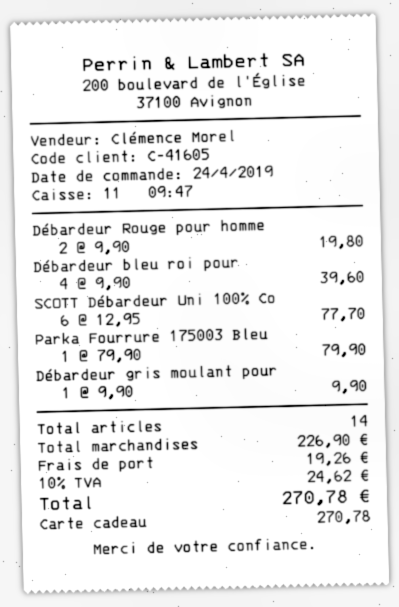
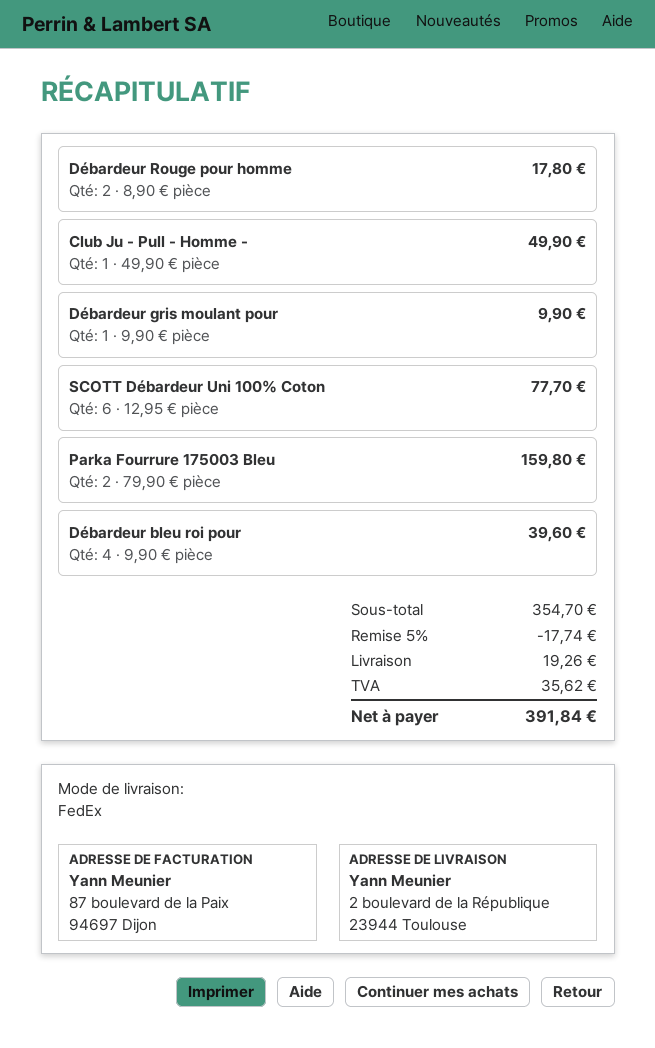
Débardeur Rouge pour homme: 2 x 9.90 = 19.80 -> 2 x 8.90 = 17.80
Parka Fourrure 175003 Bleu: 1 x 79.90 = 79.90 -> 2 x 79.90 = 159.80
Club Ju - Pull - Homme -: none -> 1 x 49.90 = 49.90
subtotal: 226.90 -> 354.70
discount: none -> 5% = 17.74
tax: 24.62 -> 35.62
total: 270.78 -> 391.84

